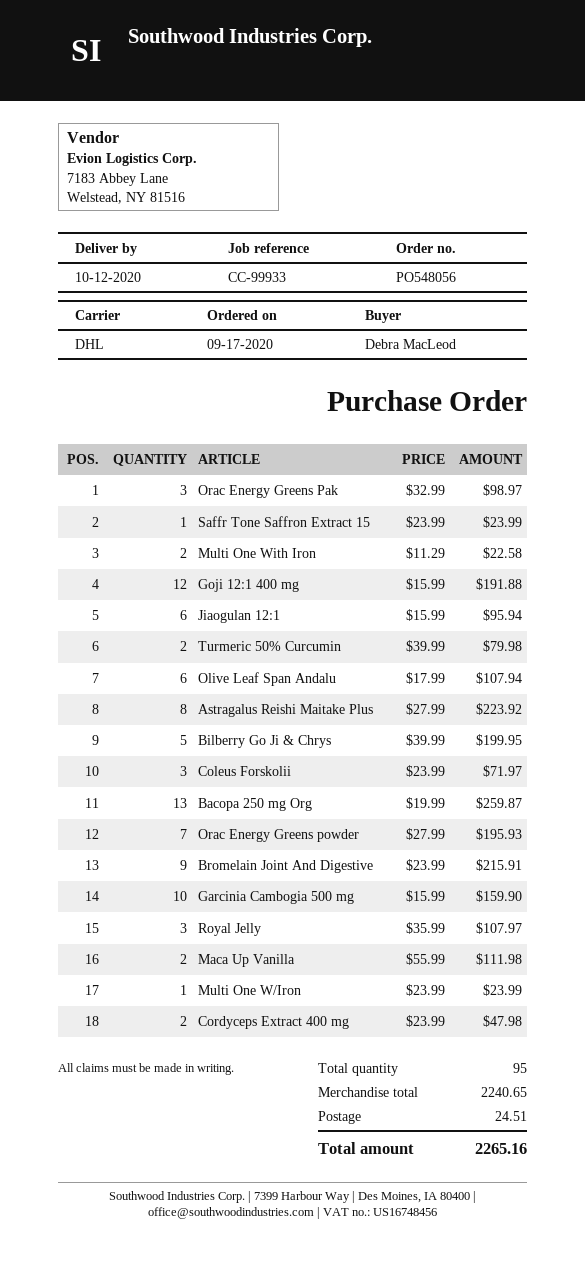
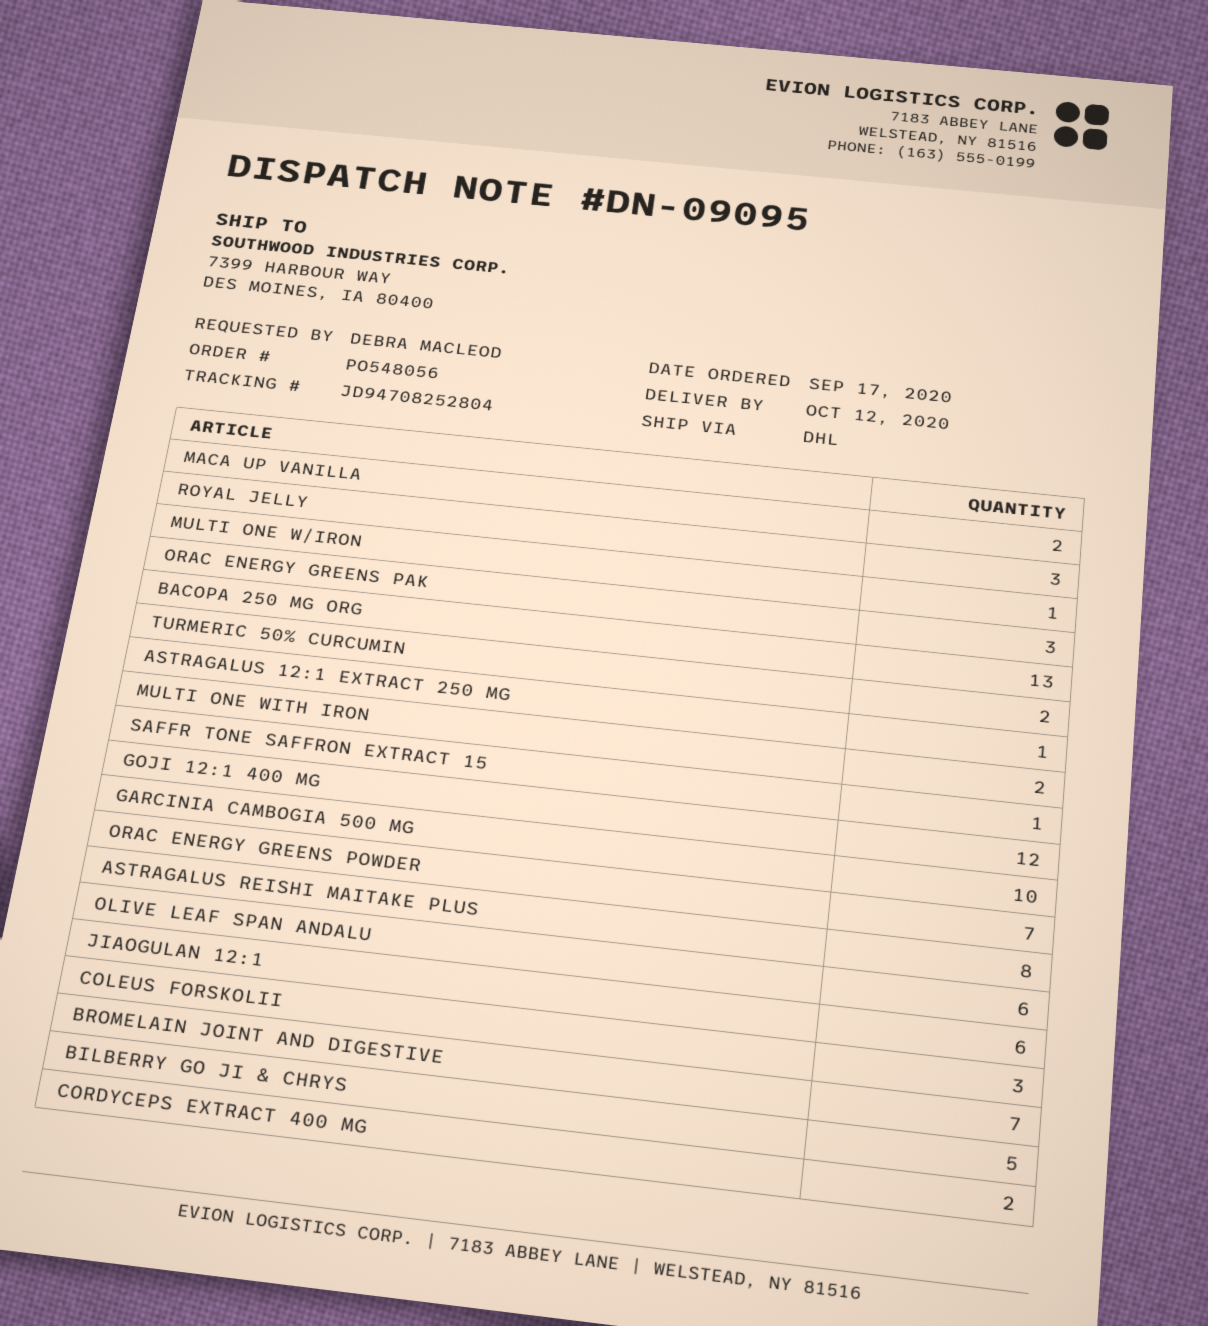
Bromelain Joint And Digestive: 9 -> 7
ASTRAGALUS 12:1 EXTRACT 250 MG: none -> 1

